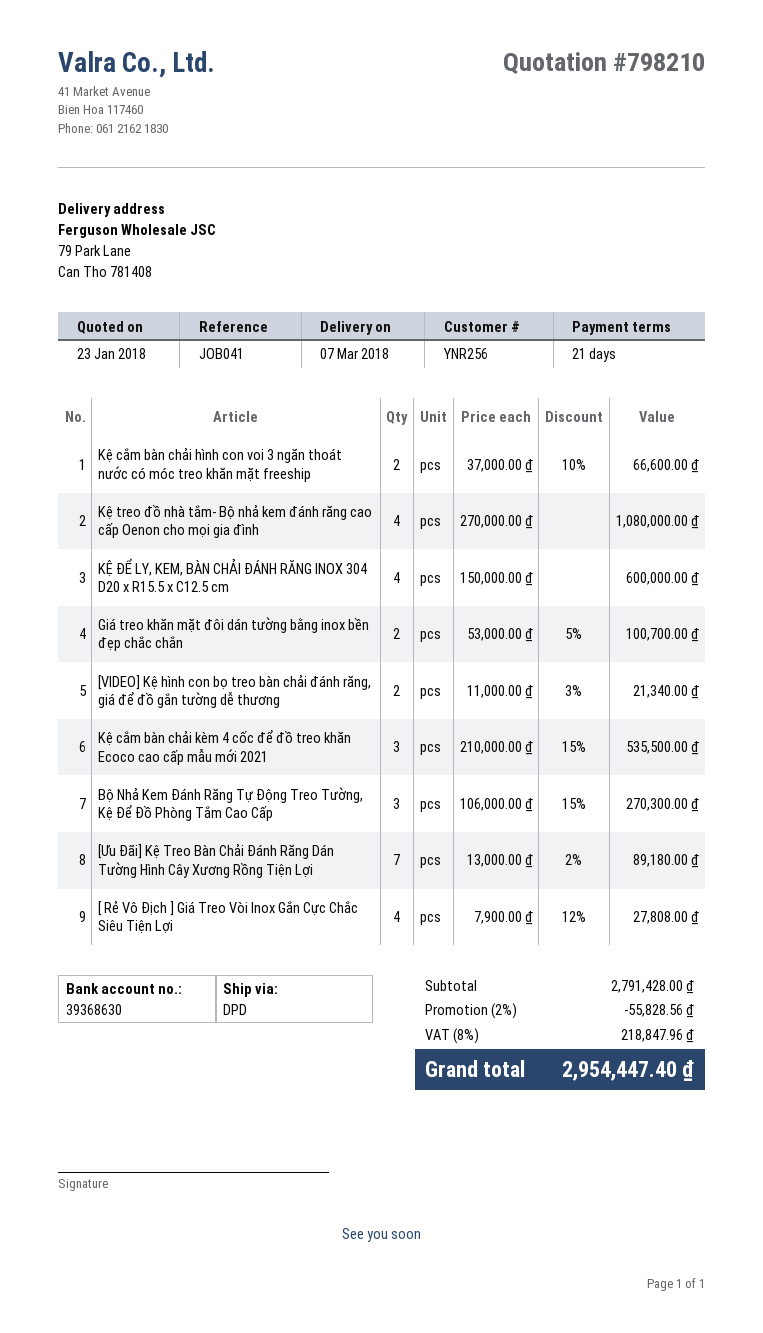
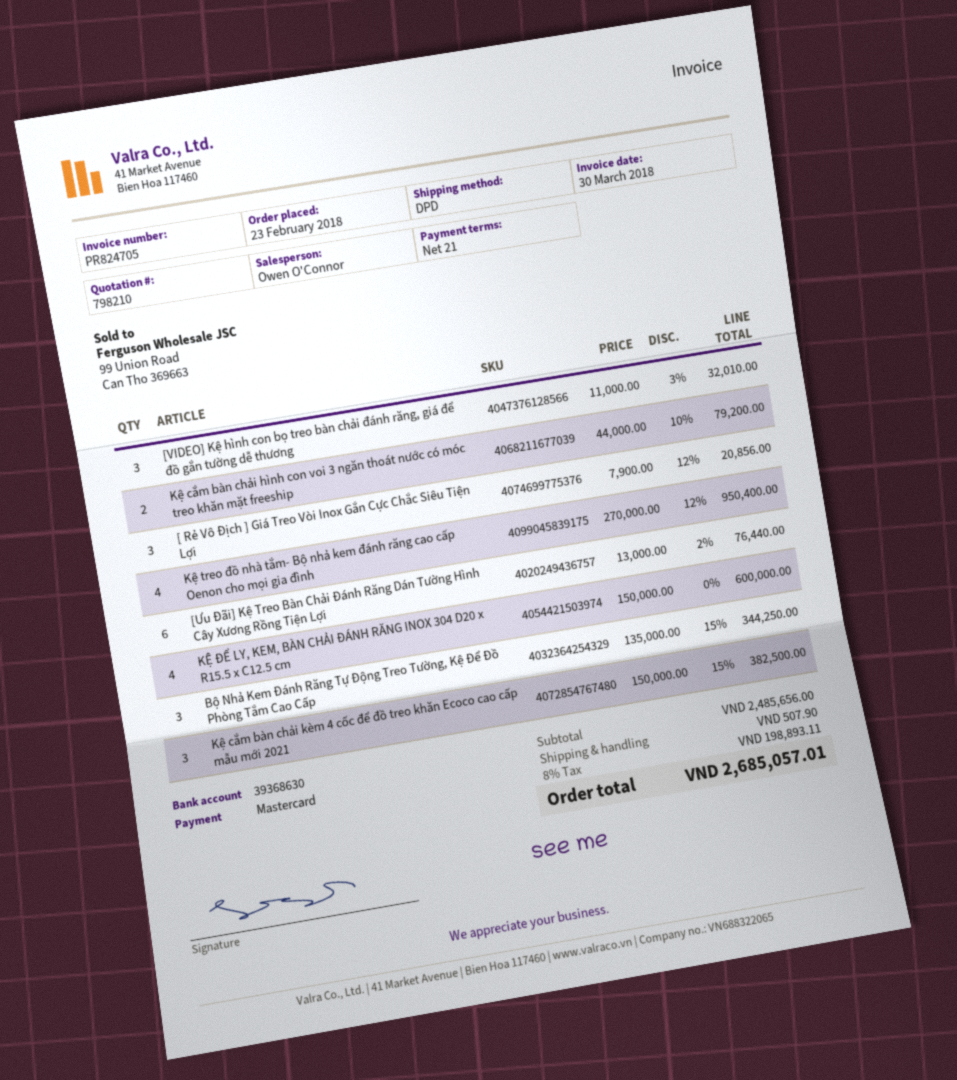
Kệ cắm bàn chải hình con voi 3 ngăn thoát nước có móc treo khăn mặt freeship: 2 x 37000.00 - 10% = 66600.00 -> 2 x 44000.00 - 10% = 79200.00
Kệ treo đồ nhà tắm- Bộ nhả kem đánh răng cao cấp Oenon cho mọi gia đình: 4 x 270000.00 = 1080000.00 -> 4 x 270000.00 - 12% = 950400.00
Giá treo khăn mặt đôi dán tường bằng inox bền đẹp chắc chắn: 2 x 53000.00 - 5% = 100700.00 -> none
[VIDEO] Kệ hình con bọ treo bàn chải đánh răng, giá để đồ gắn tường dễ thương: 2 x 11000.00 - 3% = 21340.00 -> 3 x 11000.00 - 3% = 32010.00
Kệ cắm bàn chải kèm 4 cốc để đồ treo khăn Ecoco cao cấp mẫu mới 2021: 3 x 210000.00 - 15% = 535500.00 -> 3 x 150000.00 - 15% = 382500.00
Bộ Nhả Kem Đánh Răng Tự Động Treo Tường, Kệ Để Đồ Phòng Tắm Cao Cấp: 3 x 106000.00 - 15% = 270300.00 -> 3 x 135000.00 - 15% = 344250.00
[Ưu Đãi] Kệ Treo Bàn Chải Đánh Răng Dán Tường Hình Cây Xương Rồng Tiện Lợi: 7 x 13000.00 - 2% = 89180.00 -> 6 x 13000.00 - 2% = 76440.00
[ Rẻ Vô Địch ] Giá Treo Vòi Inox Gắn Cực Chắc Siêu Tiện Lợi: 4 x 7900.00 - 12% = 27808.00 -> 3 x 7900.00 - 12% = 20856.00
subtotal: 2791428.00 -> 2485656.00
discount: 2% = 55828.56 -> none
shipping: none -> 507.90
tax: 8% = 218847.96 -> 8% = 198893.11
total: 2954447.40 -> 2685057.01

